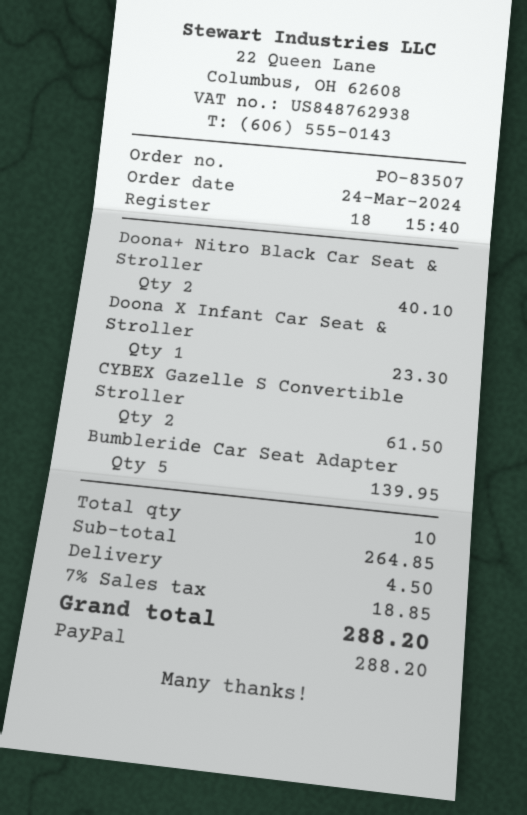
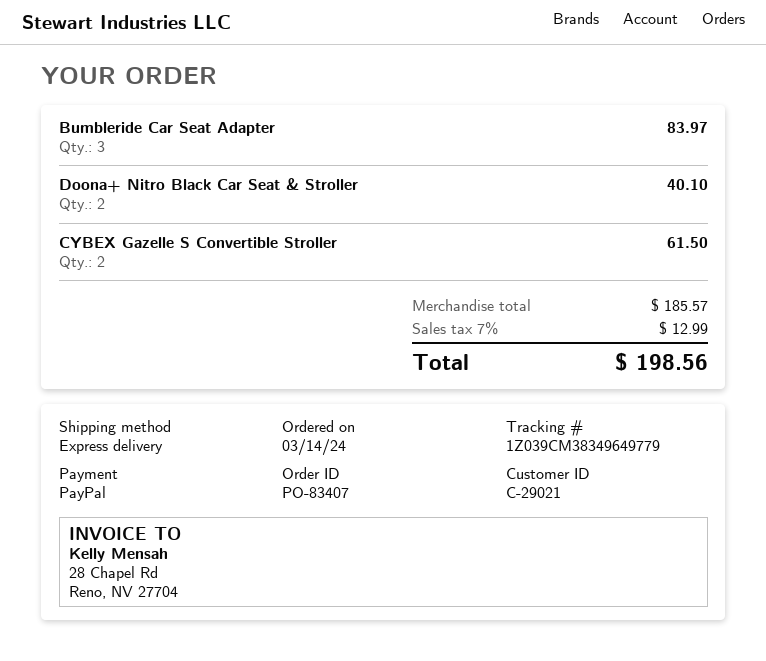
order number: PO-83507 -> PO-83407
order date: 2024-03-24 -> 2024-03-14
Doona X Infant Car Seat & Stroller: 1 for 23.30 -> none
Bumbleride Car Seat Adapter: 5 for 139.95 -> 3 for 83.97
subtotal: 264.85 -> 185.57
shipping: 4.50 -> none
tax: 7% = 18.85 -> 7% = 12.99
total: 288.20 -> 198.56

